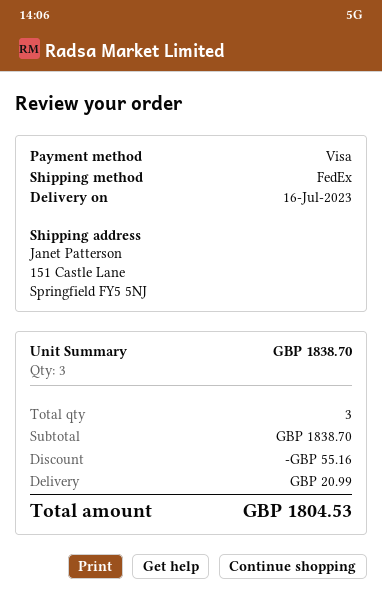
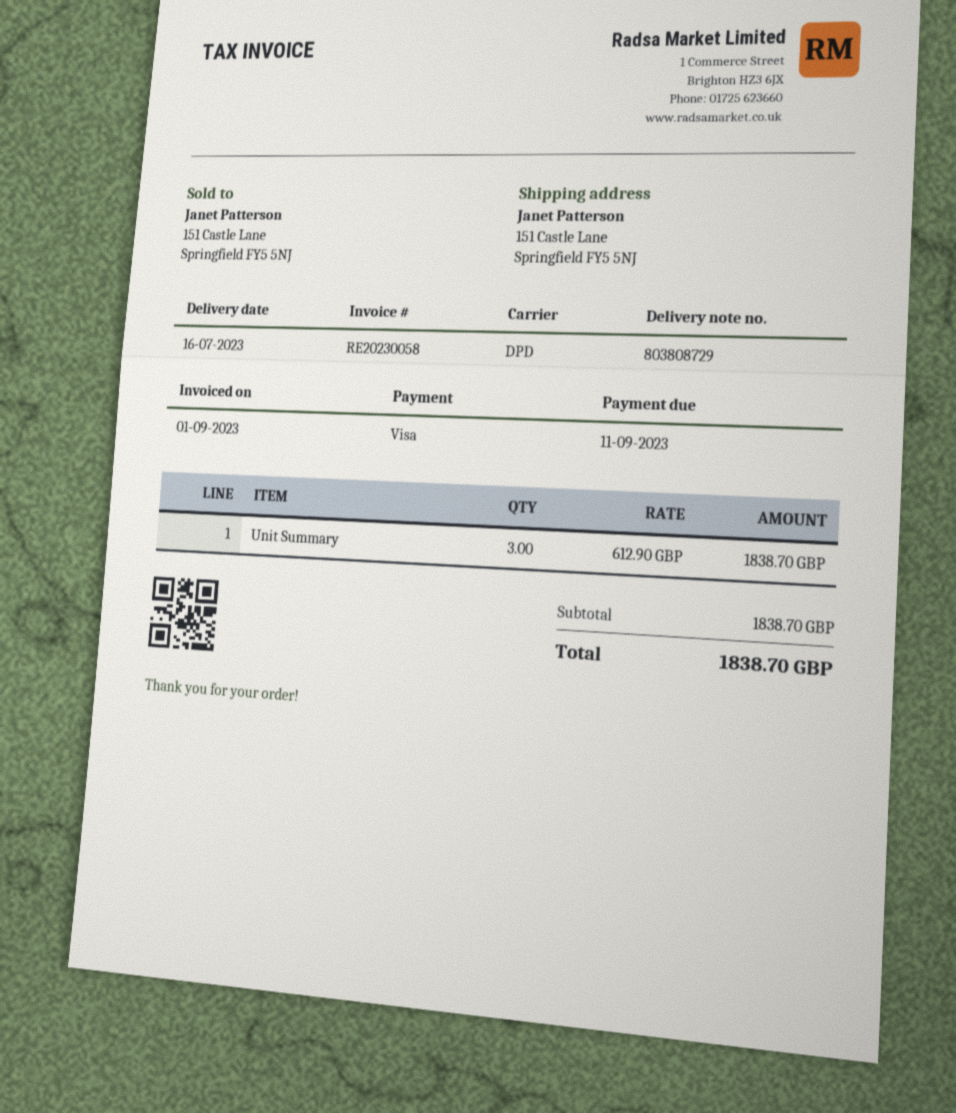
shipping method: FedEx -> DPD
discount: 55.16 -> none
shipping: 20.99 -> none
total: 1804.53 -> 1838.70

